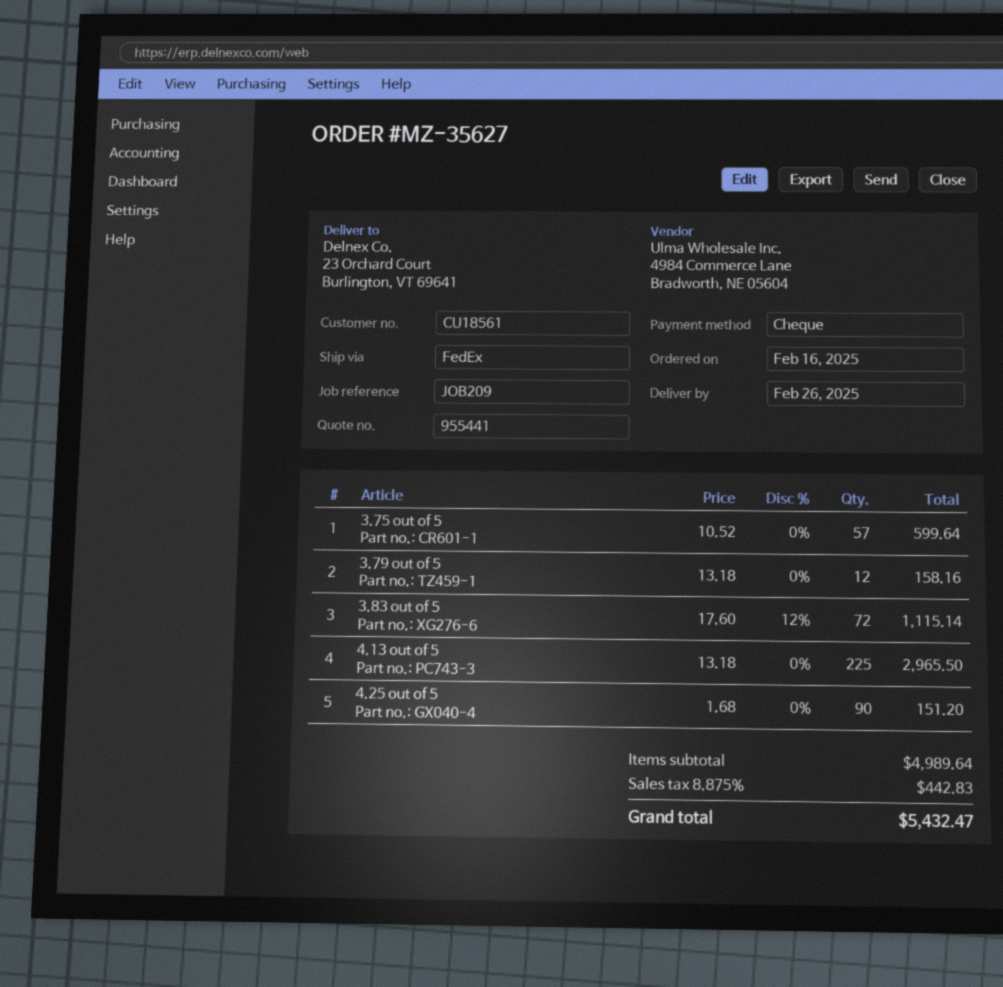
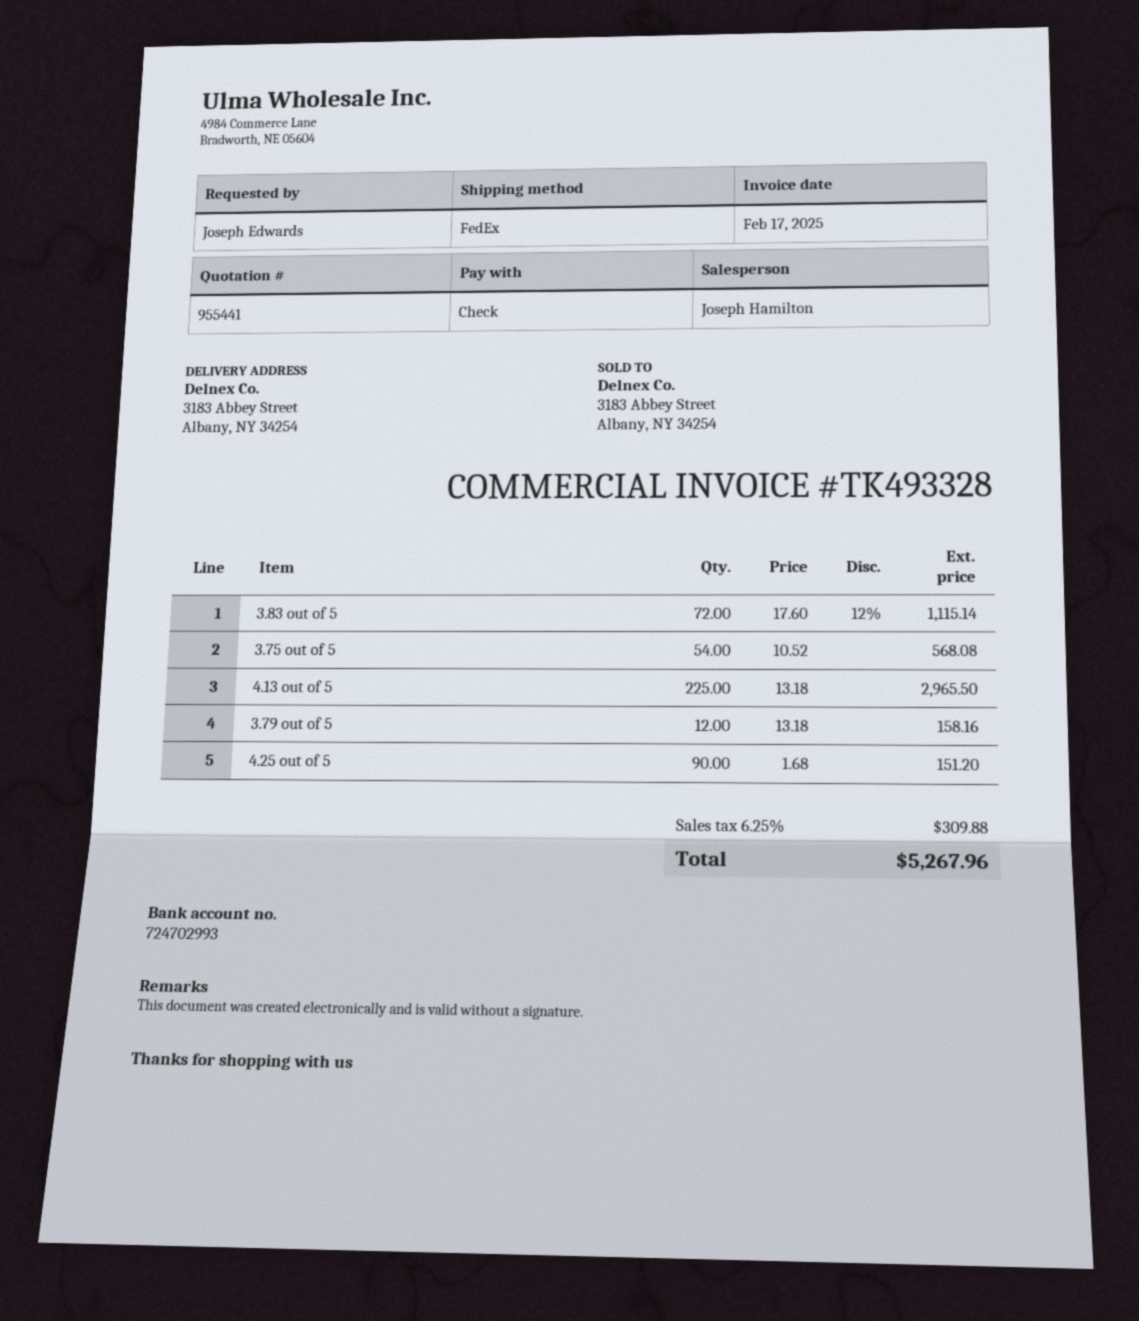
ship to: 23 Orchard Court, Burlington, VT 69641 -> 3183 Abbey Street, Albany, NY 34254
3.75 out of 5: 57 x 10.52 = 599.64 -> 54 x 10.52 = 568.08
tax: 8.875% = 442.83 -> 6.25% = 309.88
total: 5432.47 -> 5267.96

